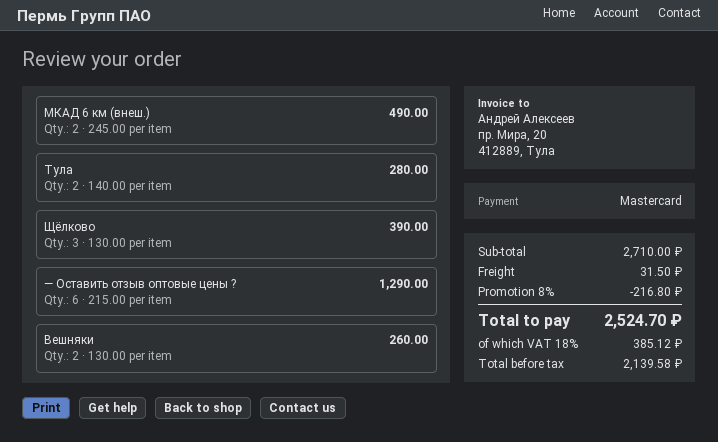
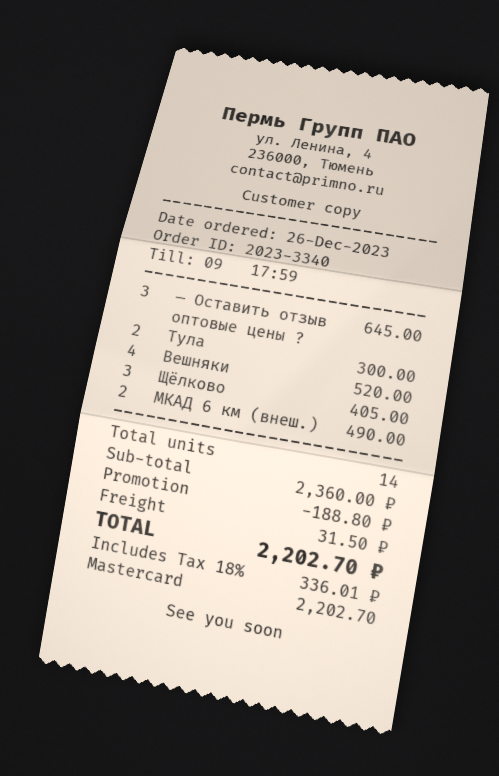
Тула: 2 for 280.00 -> 2 for 300.00
Щёлково: 3 for 390.00 -> 3 for 405.00
— Оставить отзыв оптовые цены ?: 6 for 1290.00 -> 3 for 645.00
Вешняки: 2 for 260.00 -> 4 for 520.00
subtotal: 2710.00 -> 2360.00
discount: 216.80 -> 188.80
tax: 18% = 385.12 -> 18% = 336.01
total: 2524.70 -> 2202.70

